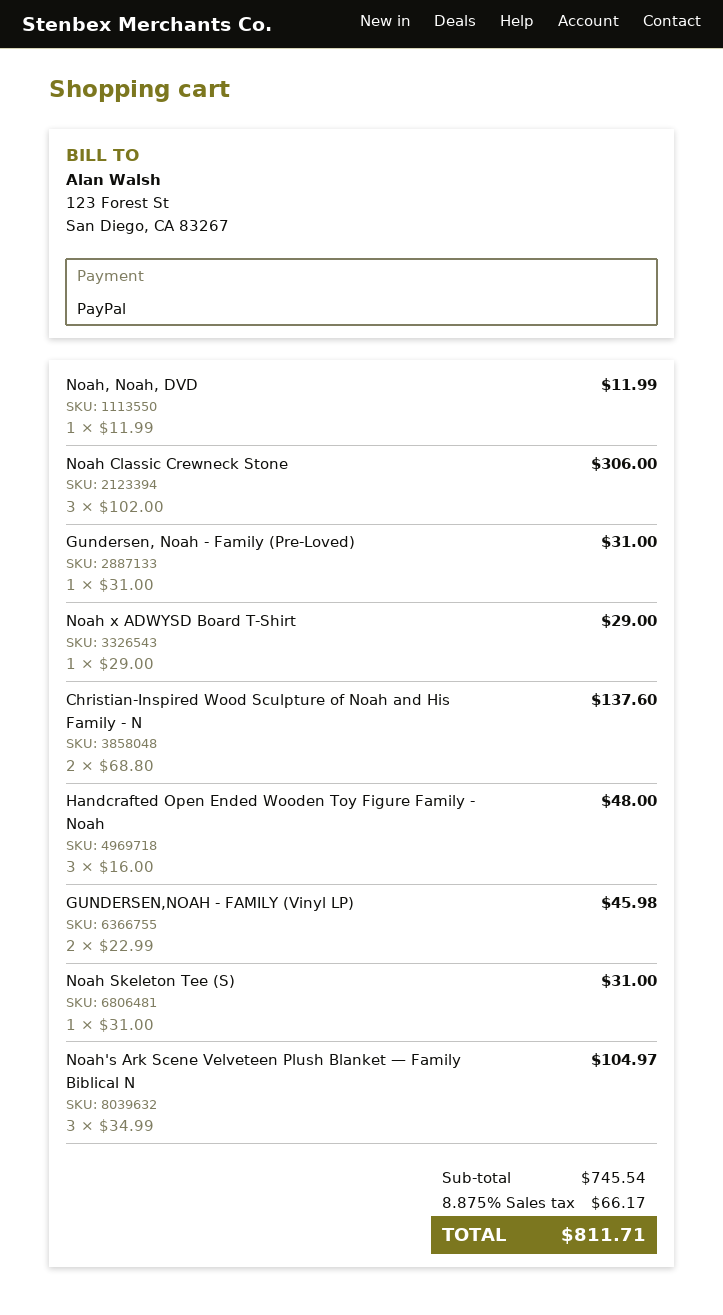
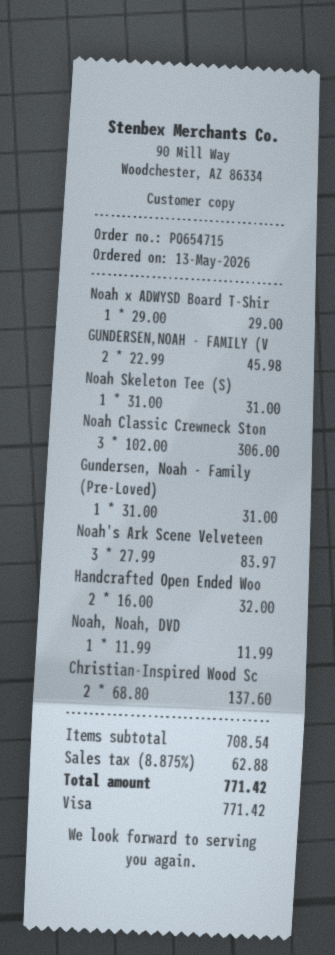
payment method: PayPal -> Visa
Handcrafted Open Ended Wooden Toy Figure Family - Noah: 3 x 16.00 = 48.00 -> 2 x 16.00 = 32.00
Noah's Ark Scene Velveteen Plush Blanket — Family Biblical N: 3 x 34.99 = 104.97 -> 3 x 27.99 = 83.97
subtotal: 745.54 -> 708.54
tax: 8.875% = 66.17 -> 8.875% = 62.88
total: 811.71 -> 771.42

